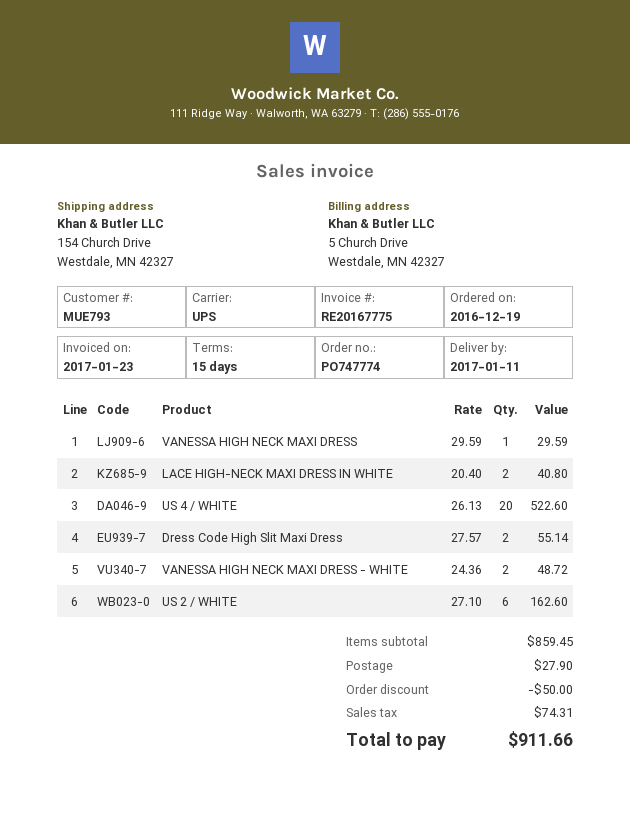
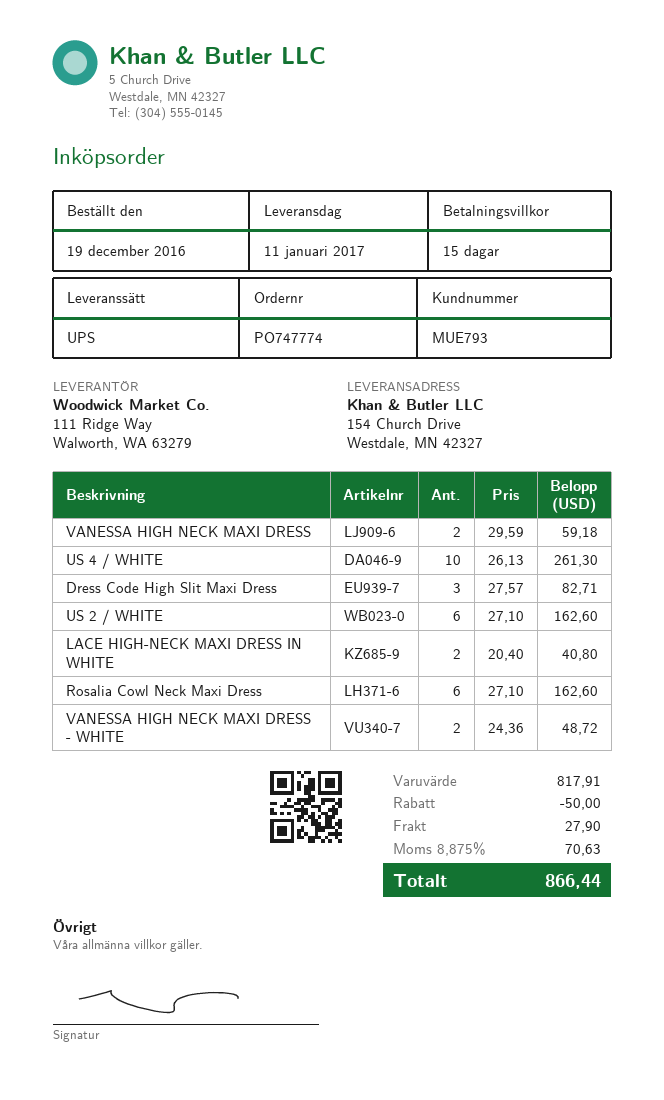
VANESSA HIGH NECK MAXI DRESS: 1 x 29.59 = 29.59 -> 2 x 29.59 = 59.18
US 4 / WHITE: 20 x 26.13 = 522.60 -> 10 x 26.13 = 261.30
Dress Code High Slit Maxi Dress: 2 x 27.57 = 55.14 -> 3 x 27.57 = 82.71
Rosalia Cowl Neck Maxi Dress: none -> 6 x 27.10 = 162.60
subtotal: 859.45 -> 817.91
tax: 74.31 -> 70.63
total: 911.66 -> 866.44

